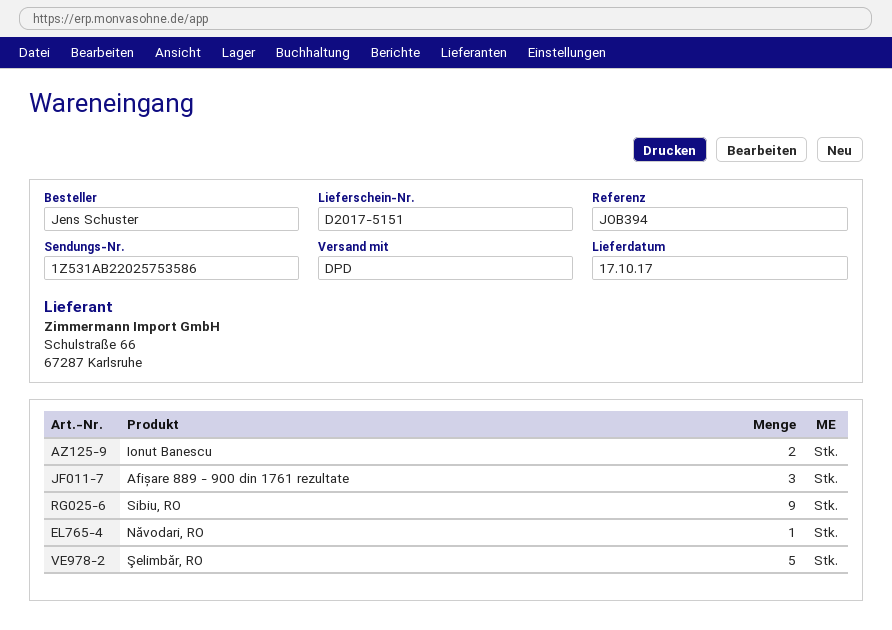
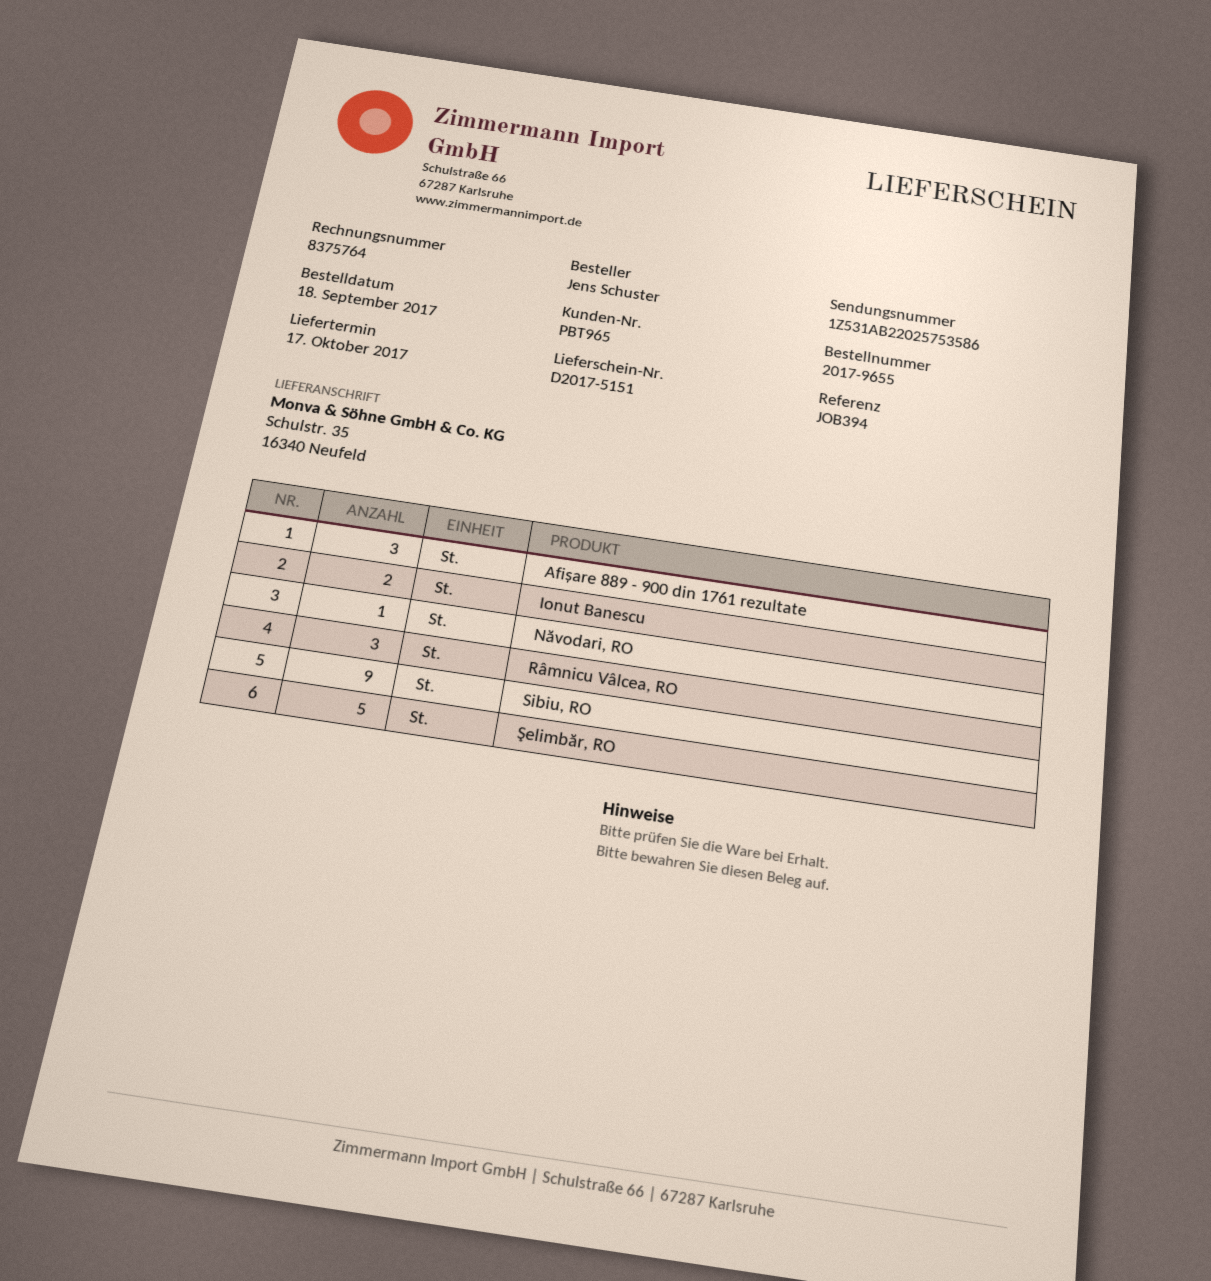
Râmnicu Vâlcea, RO: none -> 3

